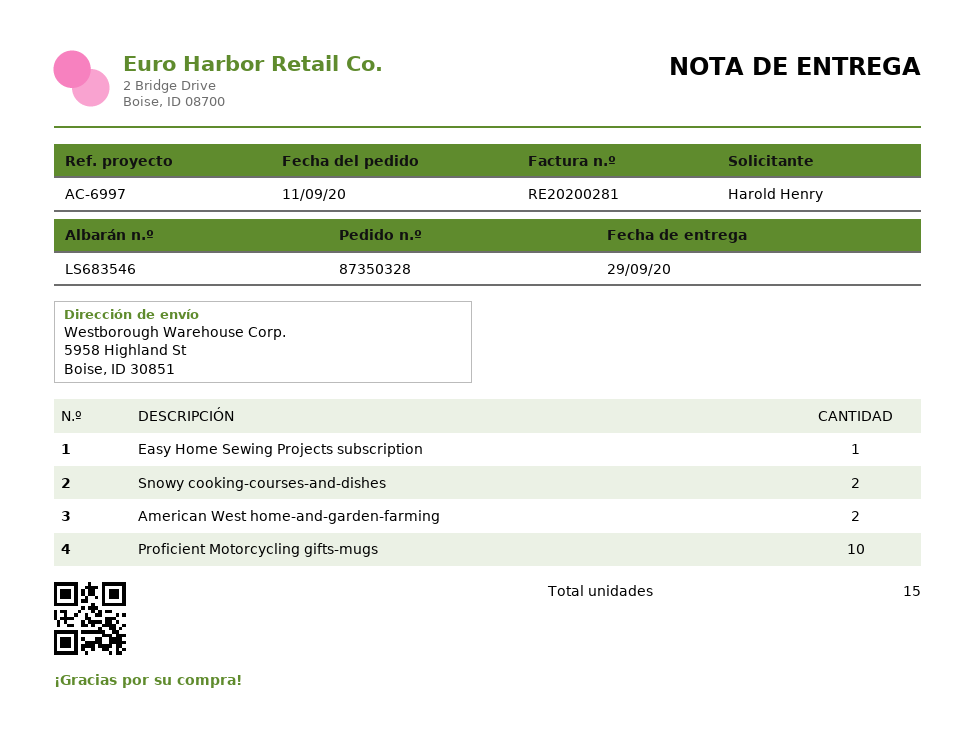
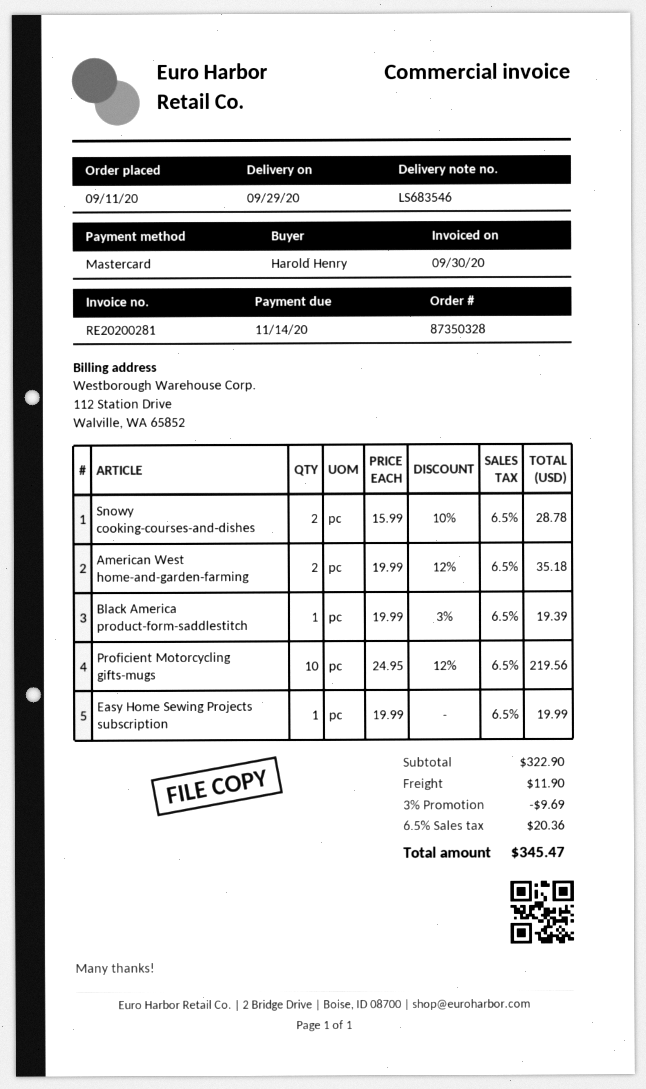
Black America product-form-saddlestitch: none -> 1

